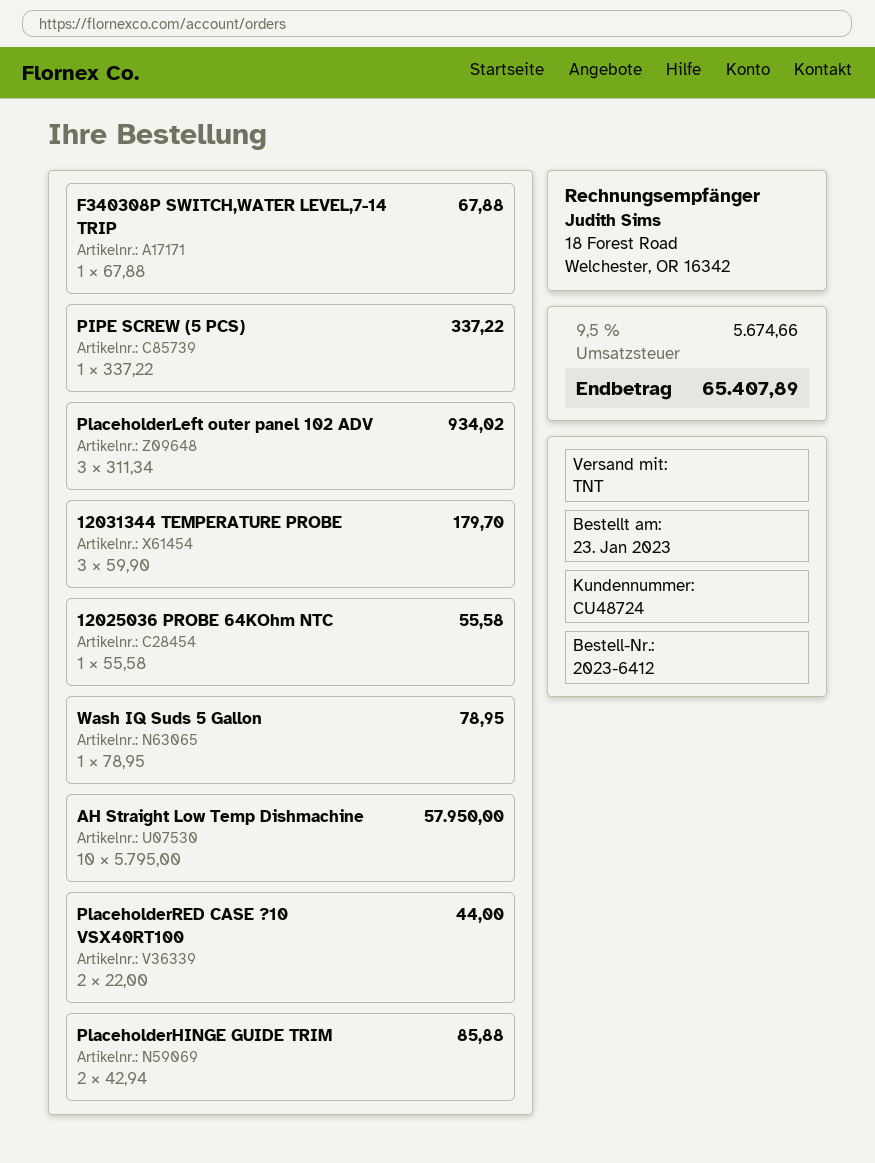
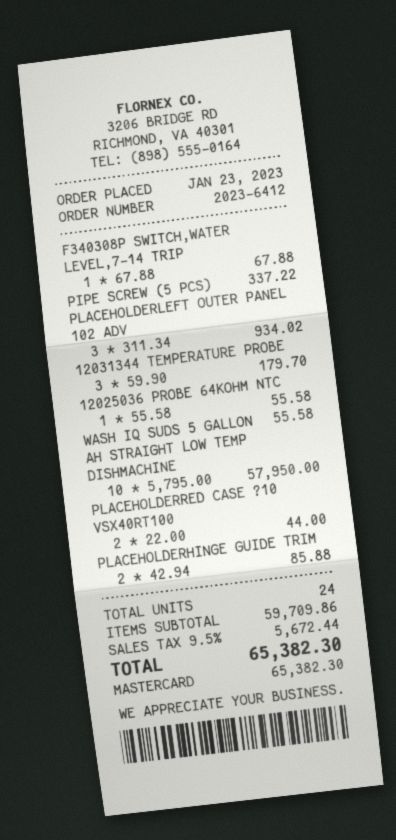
Wash IQ Suds 5 Gallon: 1 x 78.95 = 78.95 -> 1 x 55.58 = 55.58
tax: 9.5% = 5674.66 -> 9.5% = 5672.44
total: 65407.89 -> 65382.30

